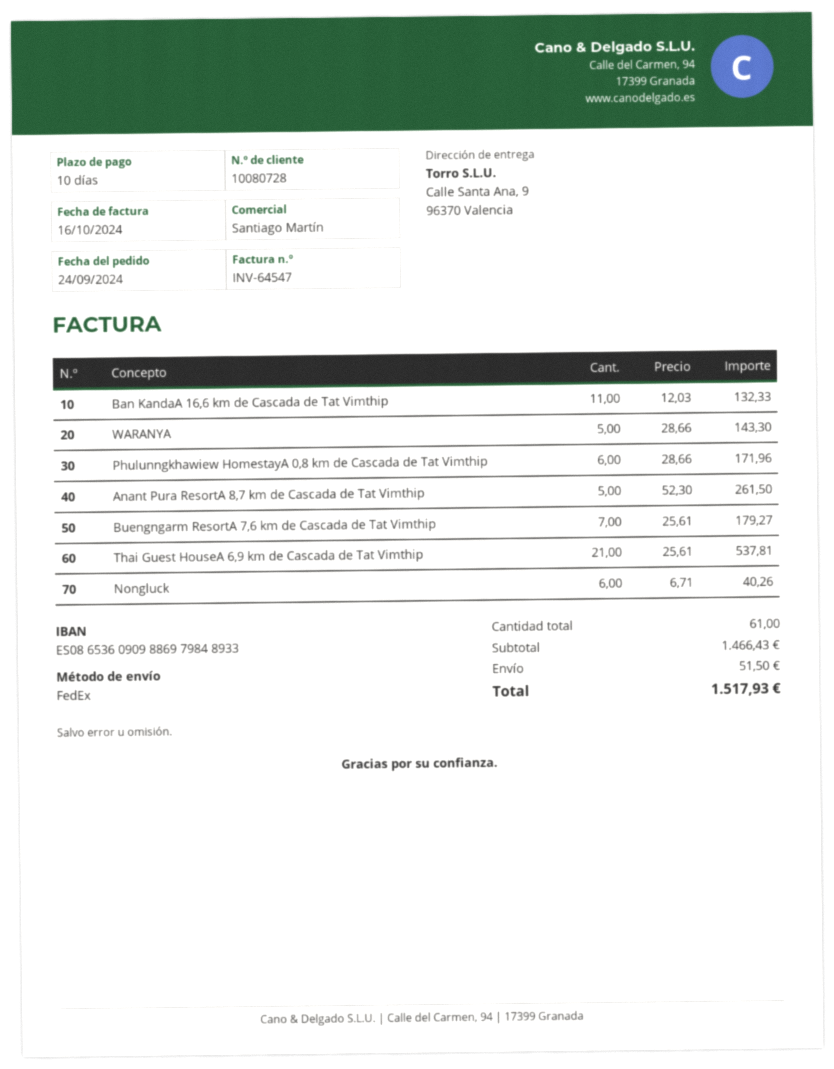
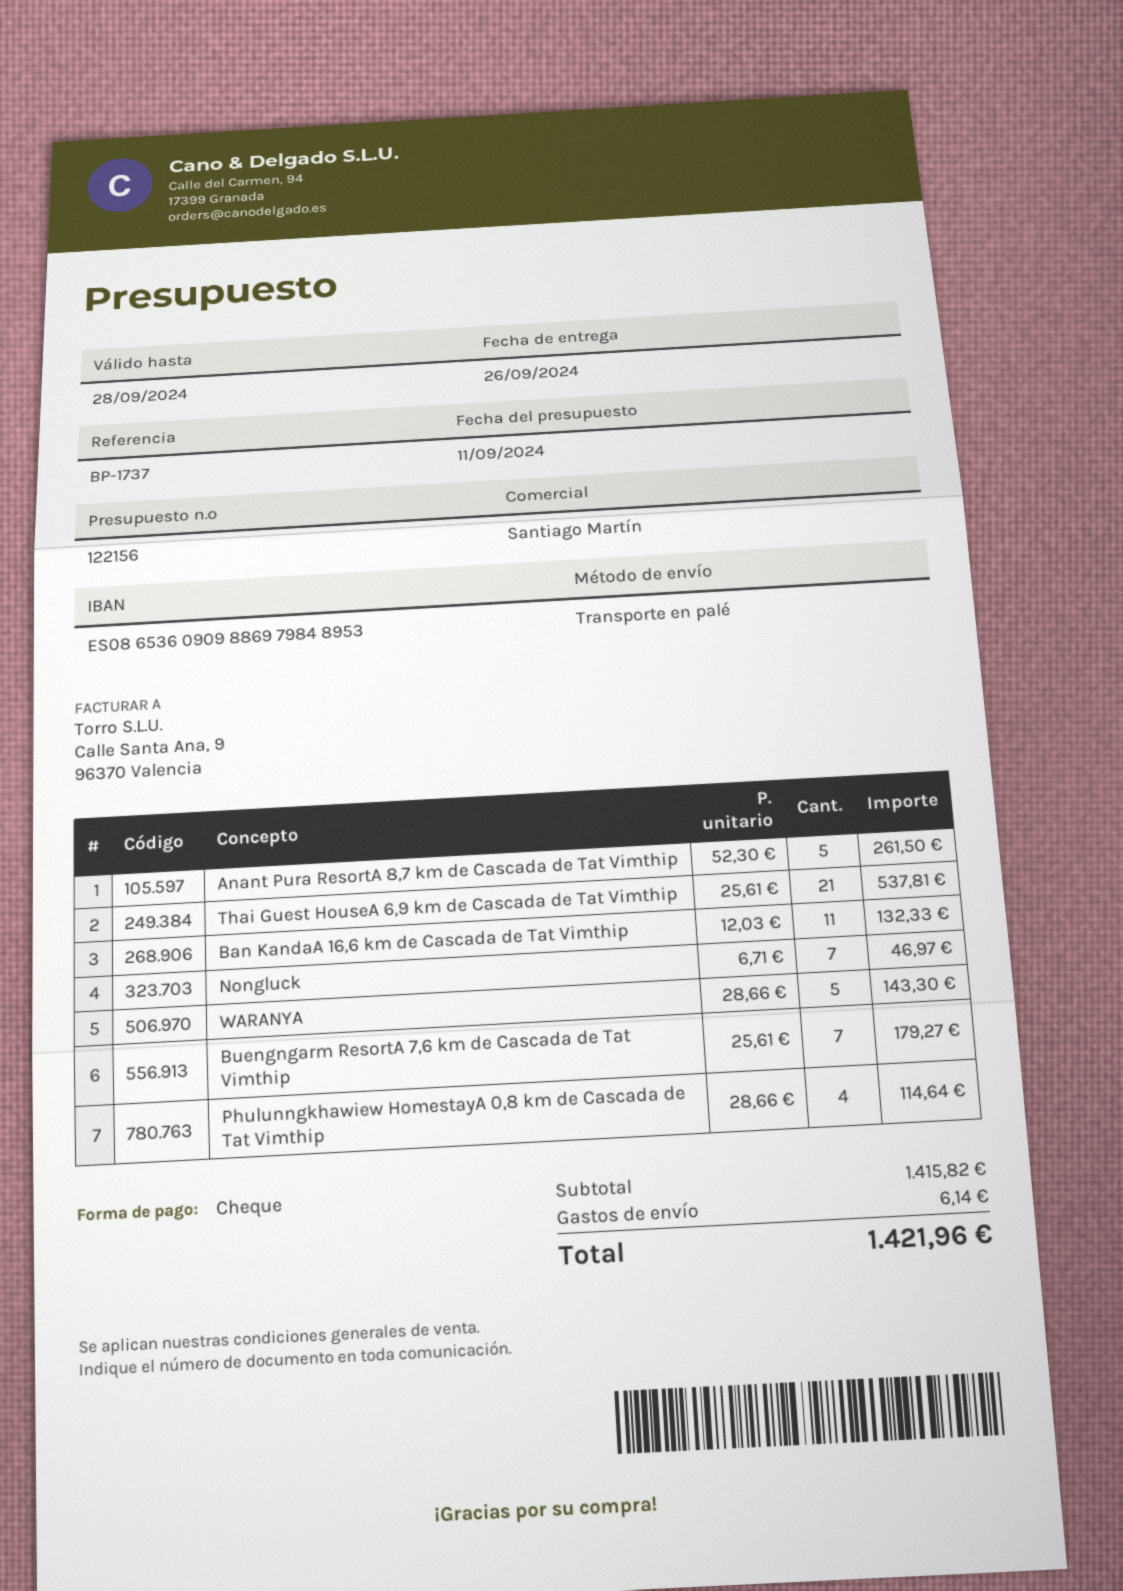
bank account: ES0865360909886979848933 -> ES0865360909886979848953
shipping method: FedEx -> pallet freight
Phulunngkhawiew HomestayA 0,8 km de Cascada de Tat Vimthip: 6 x 28.66 = 171.96 -> 4 x 28.66 = 114.64
Nongluck: 6 x 6.71 = 40.26 -> 7 x 6.71 = 46.97
subtotal: 1466.43 -> 1415.82
shipping: 51.50 -> 6.14
total: 1517.93 -> 1421.96

